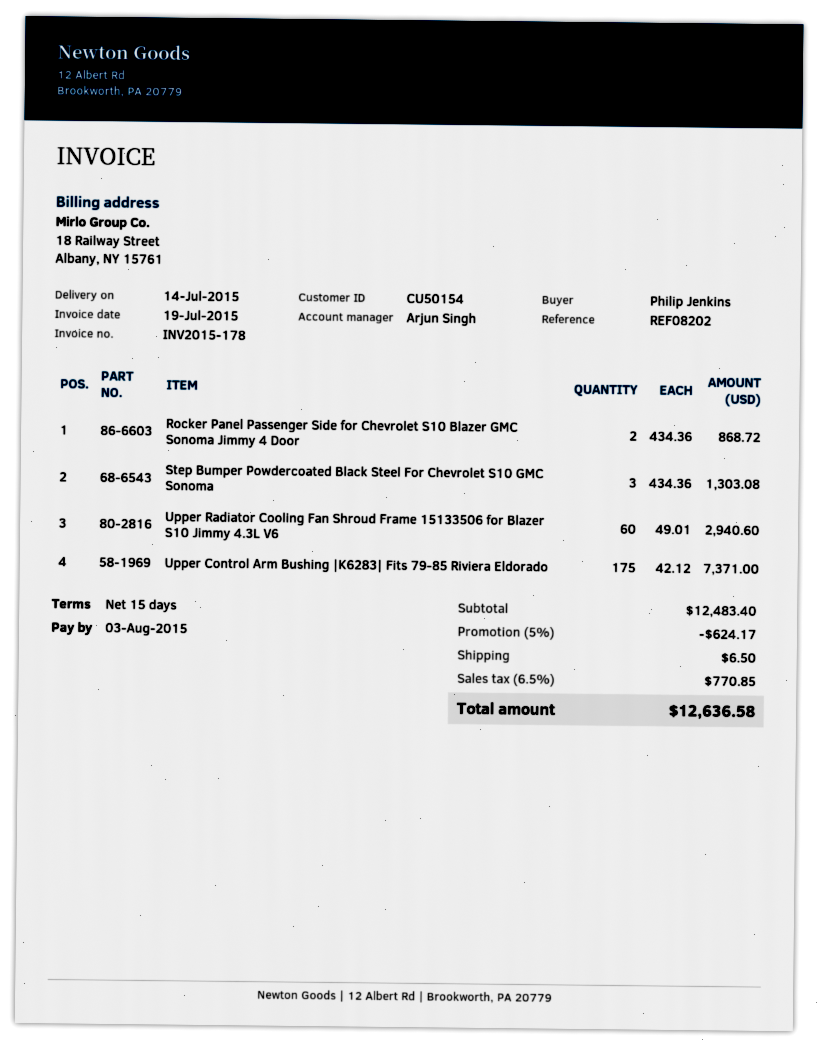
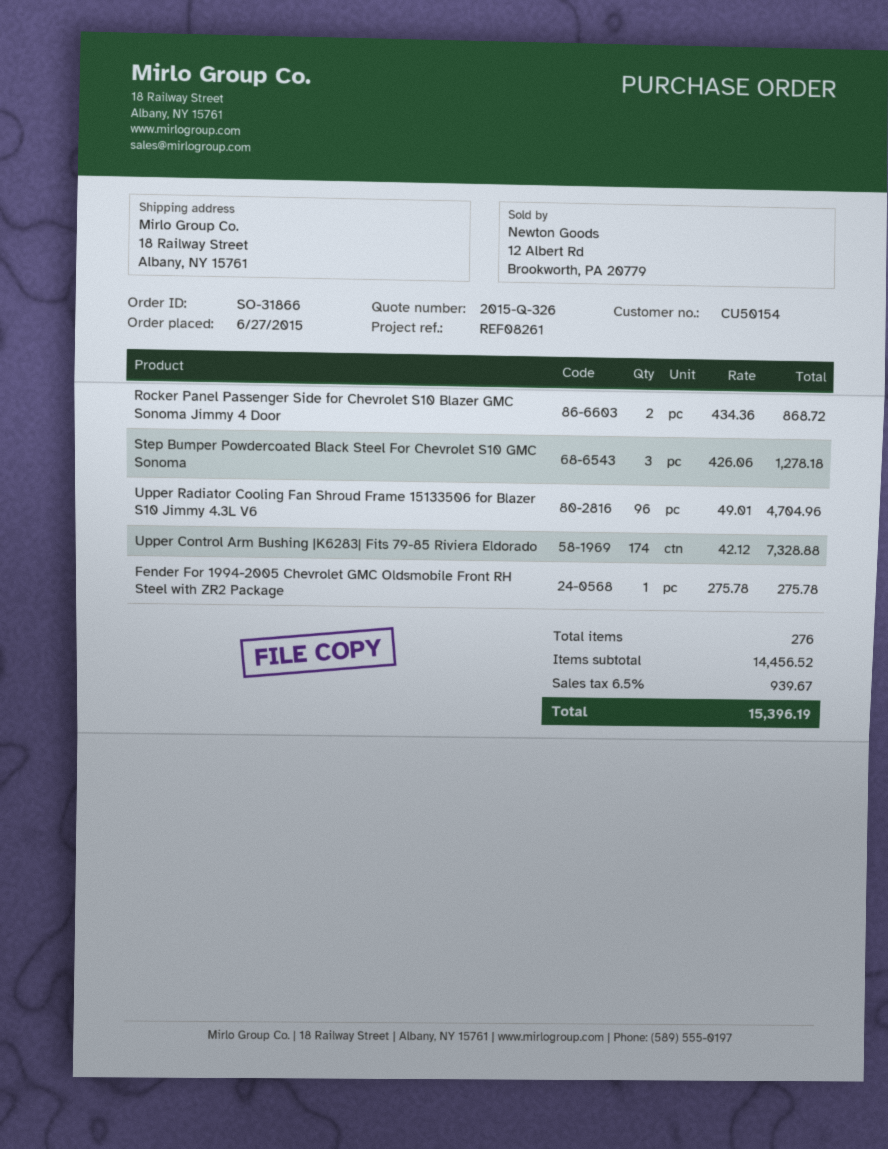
reference: REF08202 -> REF08261
Step Bumper Powdercoated Black Steel For Chevrolet S10 GMC Sonoma: 3 x 434.36 = 1303.08 -> 3 x 426.06 = 1278.18
Upper Radiator Cooling Fan Shroud Frame 15133506 for Blazer S10 Jimmy 4.3L V6: 60 x 49.01 = 2940.60 -> 96 x 49.01 = 4704.96
Upper Control Arm Bushing |K6283| Fits 79-85 Riviera Eldorado: 175 x 42.12 = 7371.00 -> 174 x 42.12 = 7328.88
Fender For 1994-2005 Chevrolet GMC Oldsmobile Front RH Steel with ZR2 Package: none -> 1 x 275.78 = 275.78
subtotal: 12483.40 -> 14456.52
discount: 5% = 624.17 -> none
shipping: 6.50 -> none
tax: 6.5% = 770.85 -> 6.5% = 939.67
total: 12636.58 -> 15396.19

